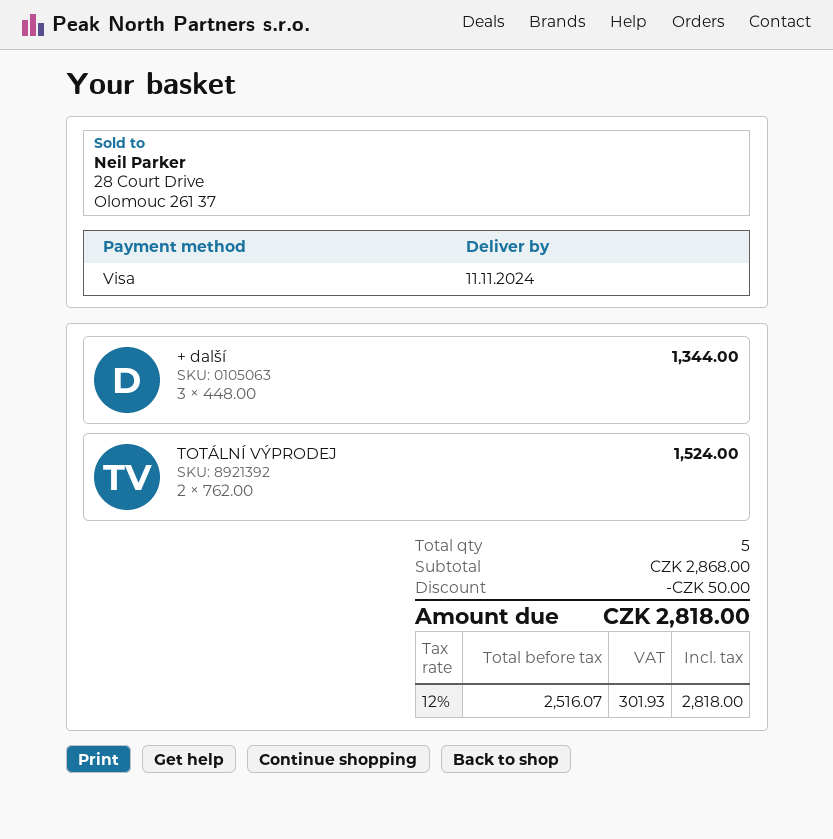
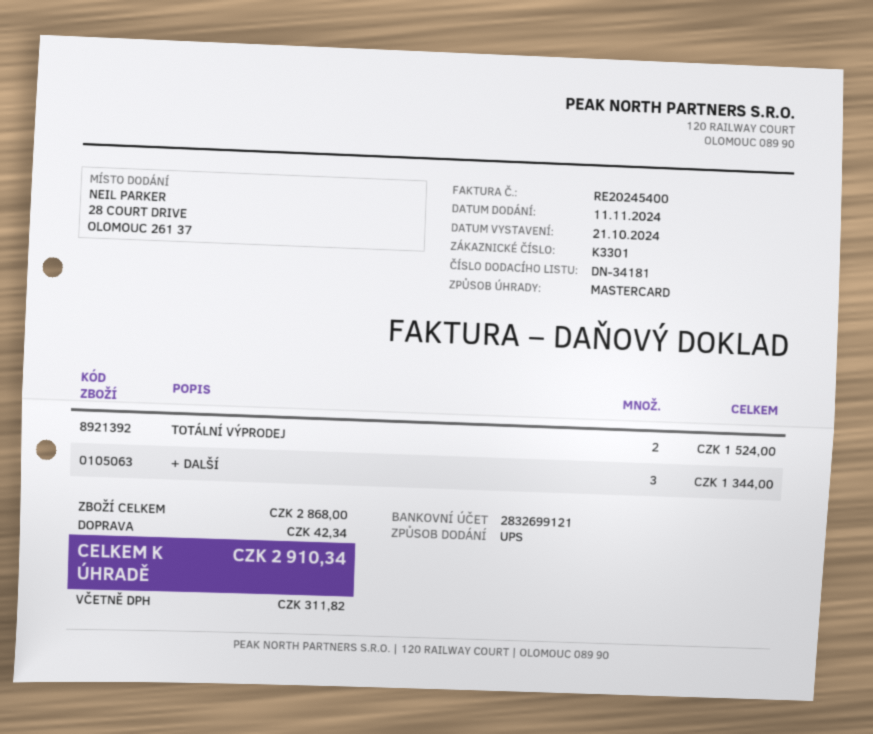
payment method: Visa -> Mastercard
discount: 50.00 -> none
shipping: none -> 42.34
tax: 301.93 -> 311.82
total: 2818.00 -> 2910.34

